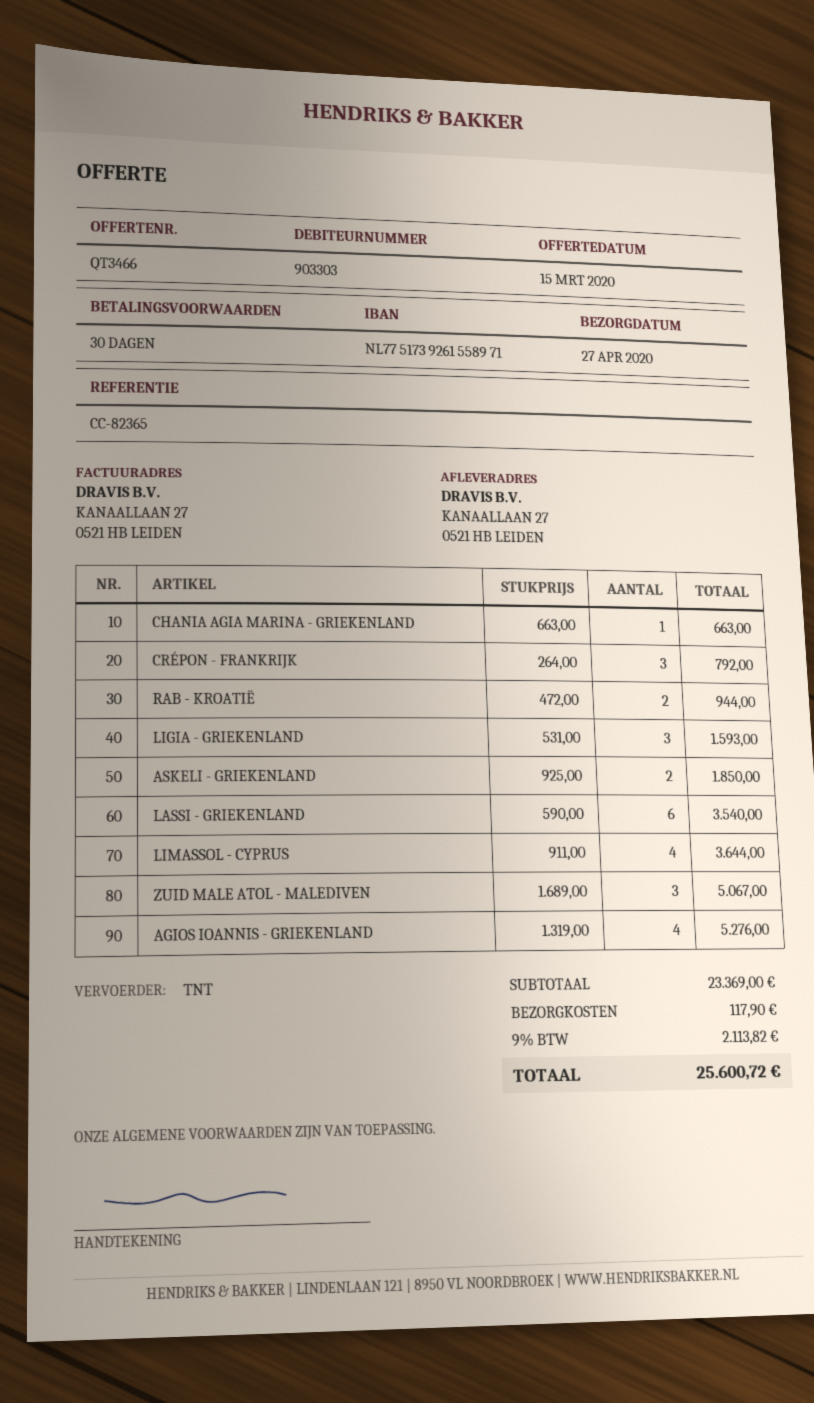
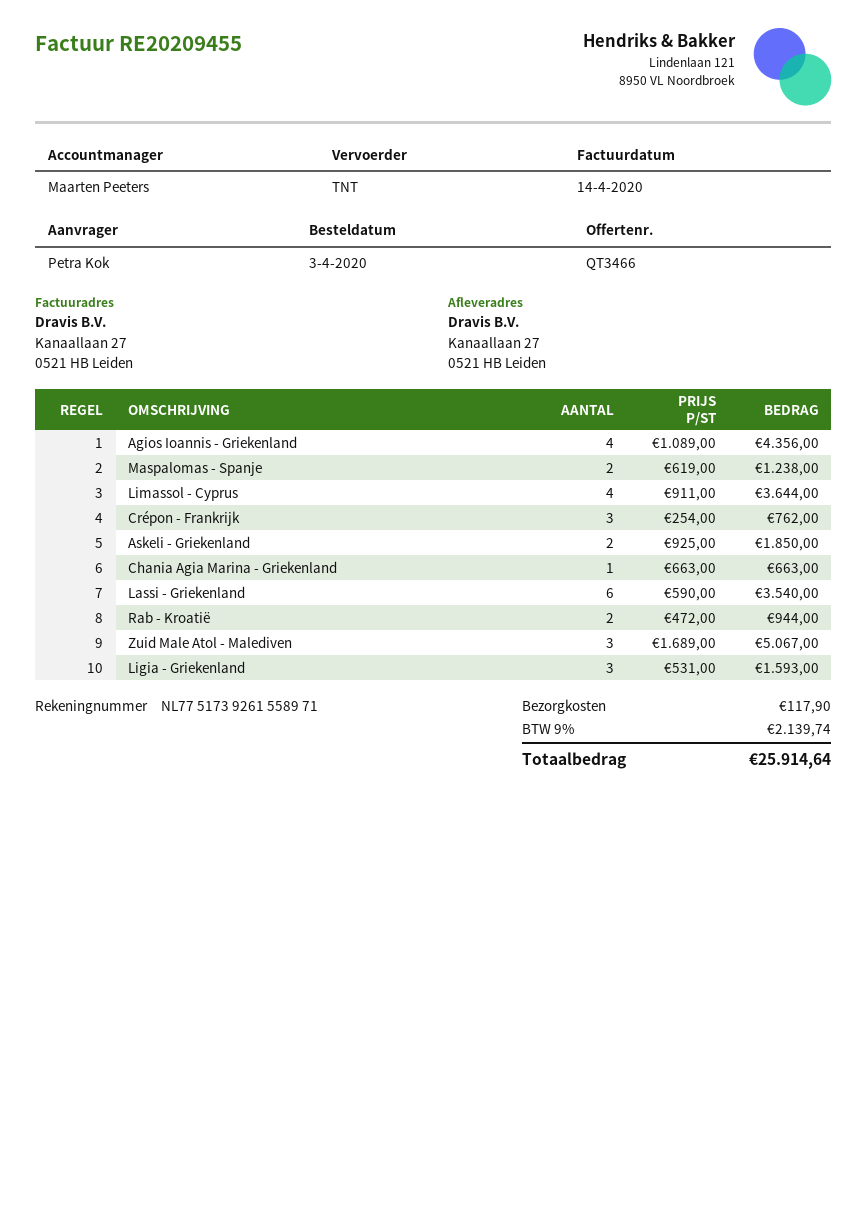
CRÉPON - FRANKRIJK: 3 x 264.00 = 792.00 -> 3 x 254.00 = 762.00
AGIOS IOANNIS - GRIEKENLAND: 4 x 1319.00 = 5276.00 -> 4 x 1089.00 = 4356.00
Maspalomas - Spanje: none -> 2 x 619.00 = 1238.00
tax: 9% = 2113.82 -> 9% = 2139.74
total: 25600.72 -> 25914.64

